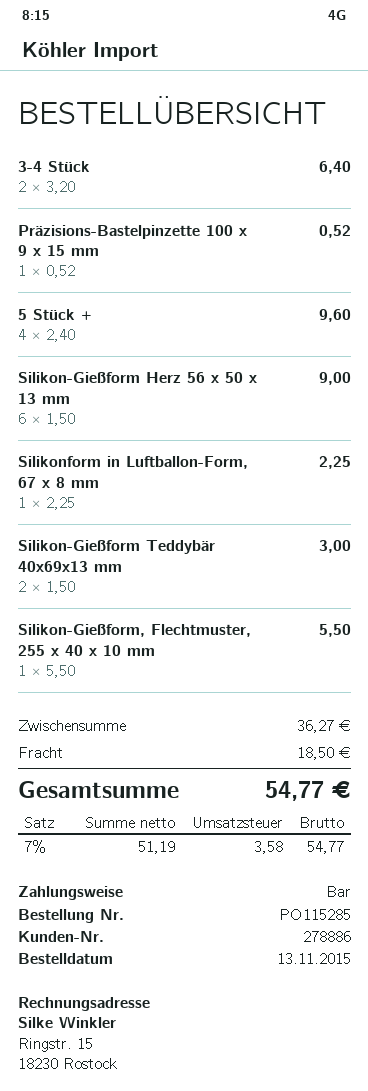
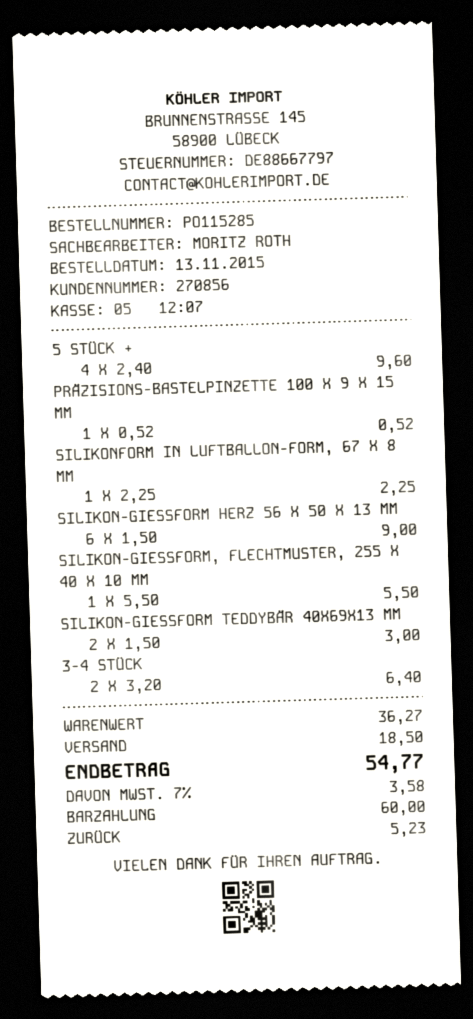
customer number: 278886 -> 270856

